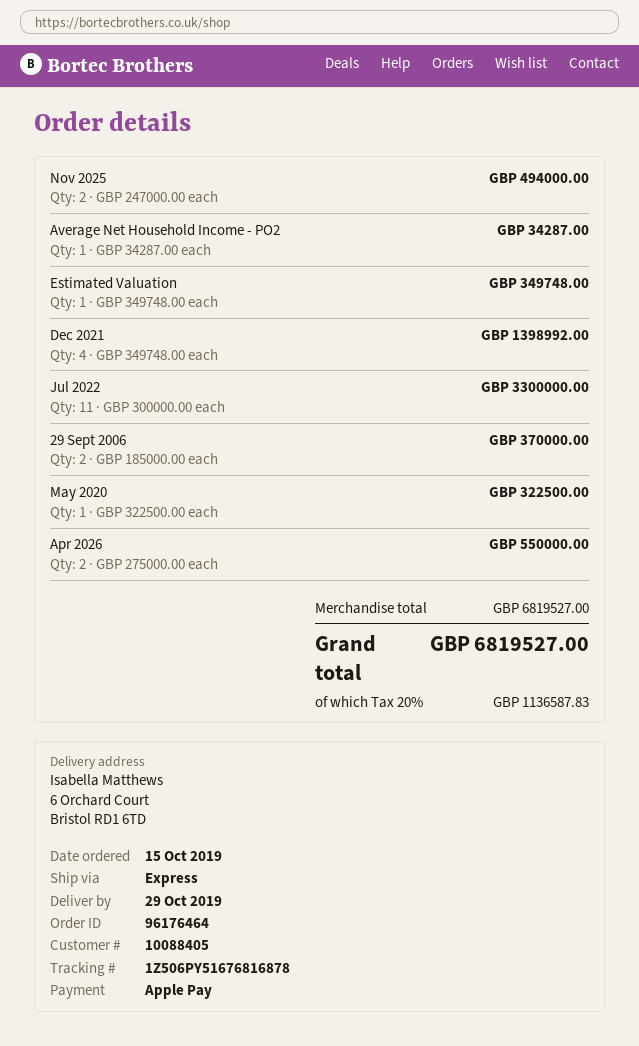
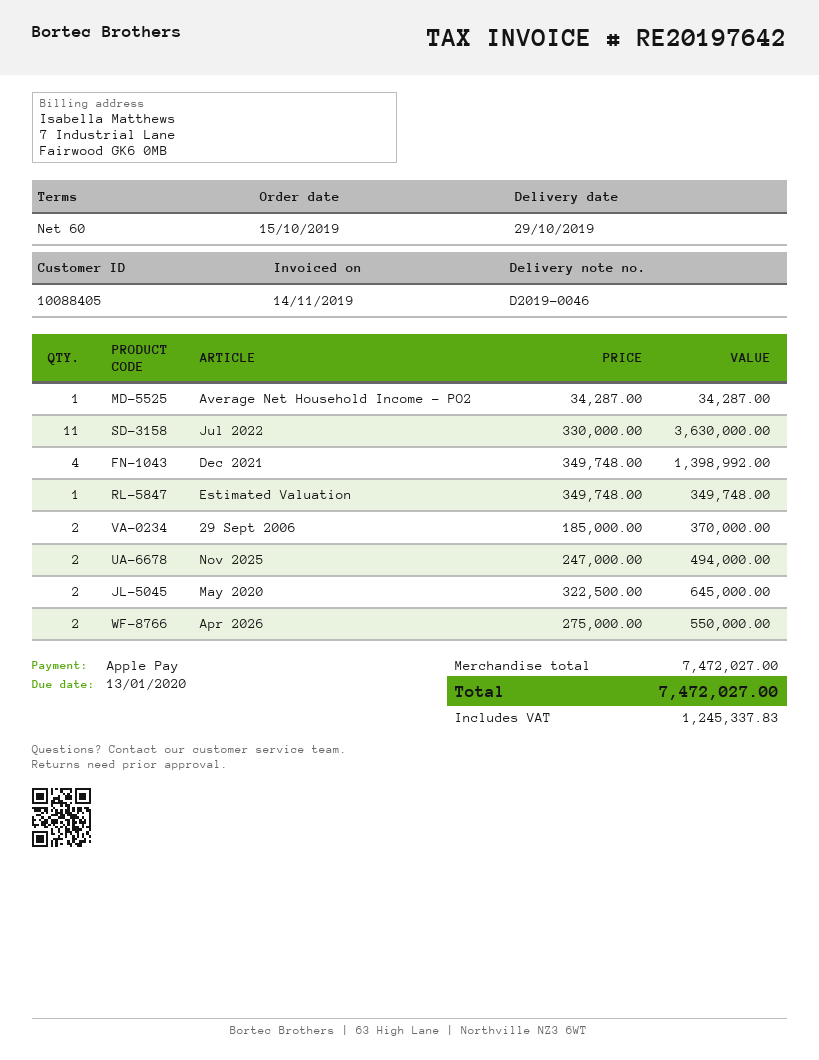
Jul 2022: 11 x 300000.00 = 3300000.00 -> 11 x 330000.00 = 3630000.00
May 2020: 1 x 322500.00 = 322500.00 -> 2 x 322500.00 = 645000.00
subtotal: 6819527.00 -> 7472027.00
tax: 1136587.83 -> 1245337.83
total: 6819527.00 -> 7472027.00

